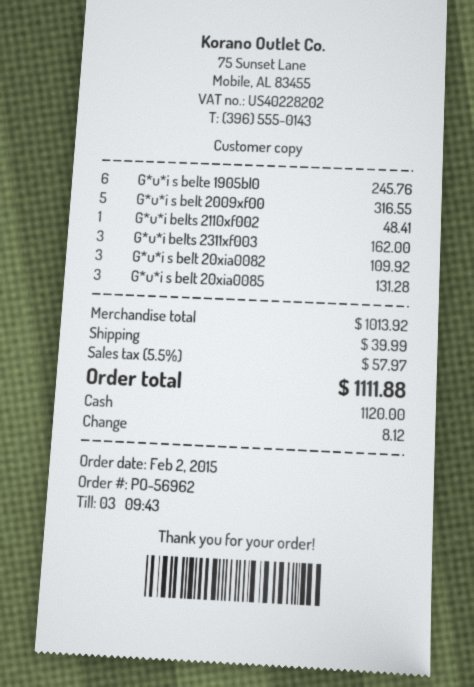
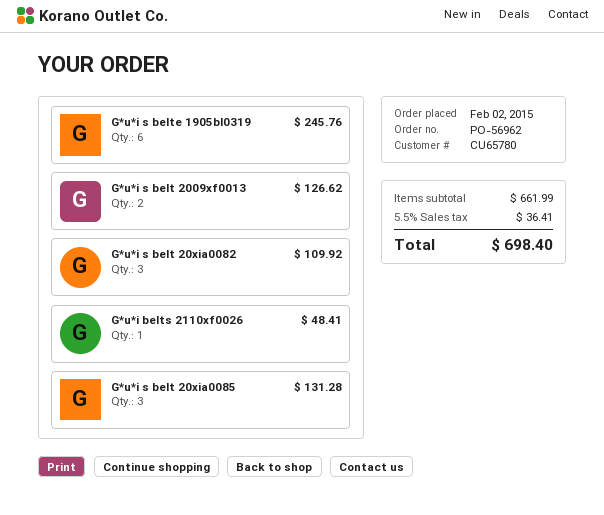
G*u*i s belt 2009xf00: 5 for 316.55 -> 2 for 126.62
G*u*i belts 2311xf003: 3 for 162.00 -> none
subtotal: 1013.92 -> 661.99
shipping: 39.99 -> none
tax: 5.5% = 57.97 -> 5.5% = 36.41
total: 1111.88 -> 698.40

